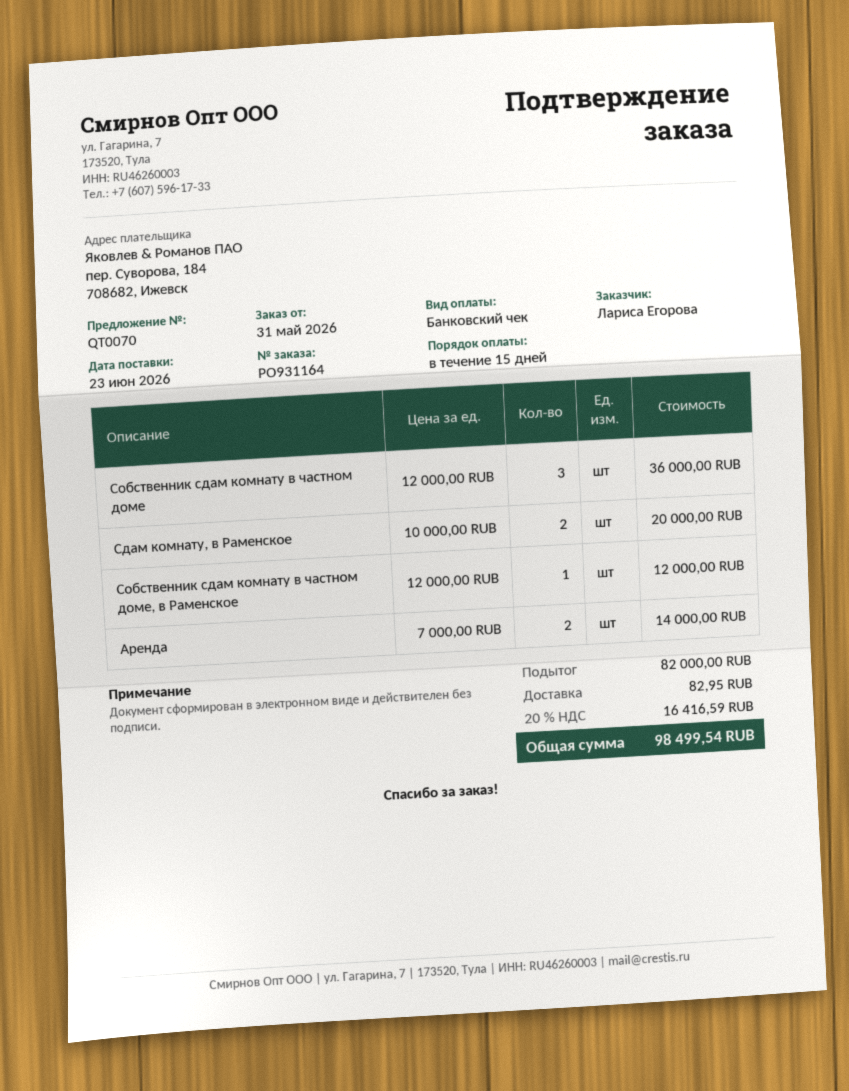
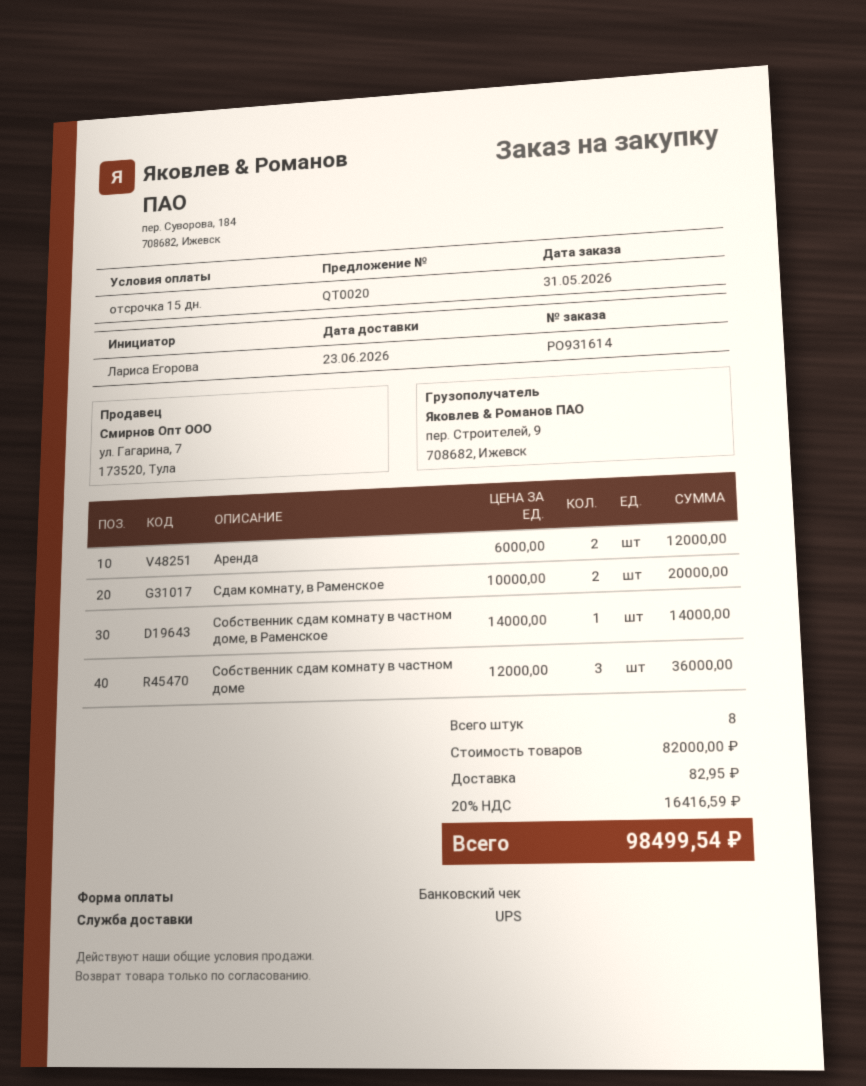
quote number: QT0070 -> QT0020
order number: PO931164 -> PO931614
Собственник сдам комнату в частном доме, в Раменское: 1 x 12000.00 = 12000.00 -> 1 x 14000.00 = 14000.00
Аренда: 2 x 7000.00 = 14000.00 -> 2 x 6000.00 = 12000.00

